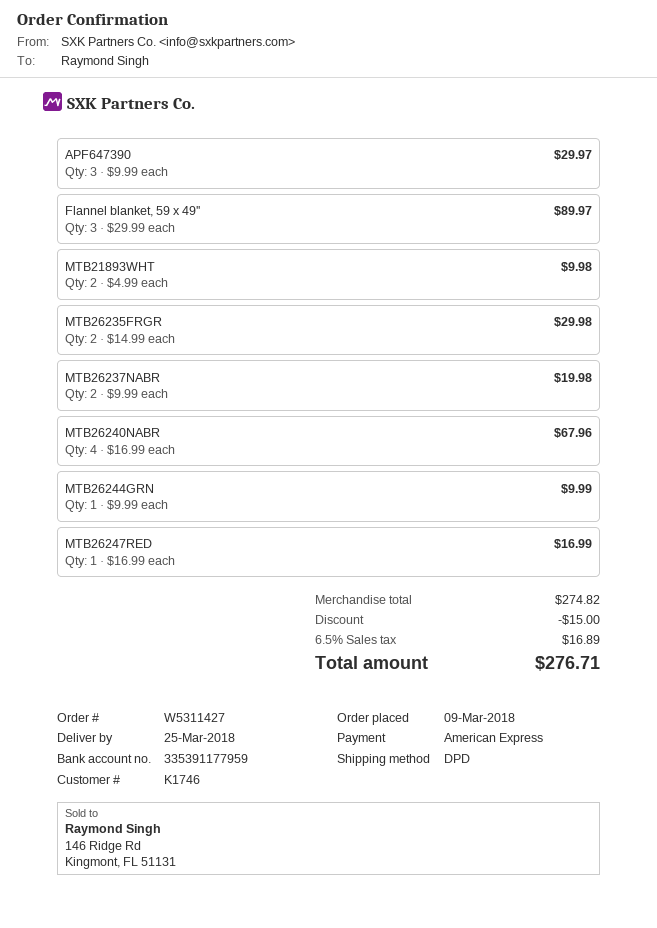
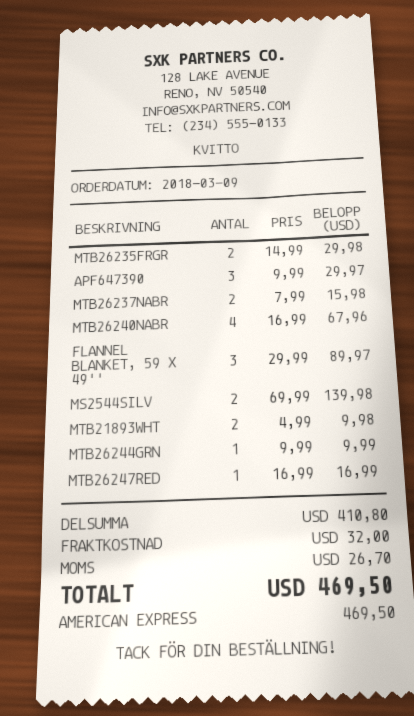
MTB26237NABR: 2 x 9.99 = 19.98 -> 2 x 7.99 = 15.98
MS2544SILV: none -> 2 x 69.99 = 139.98
subtotal: 274.82 -> 410.80
discount: 15.00 -> none
shipping: none -> 32.00
tax: 16.89 -> 26.70
total: 276.71 -> 469.50

